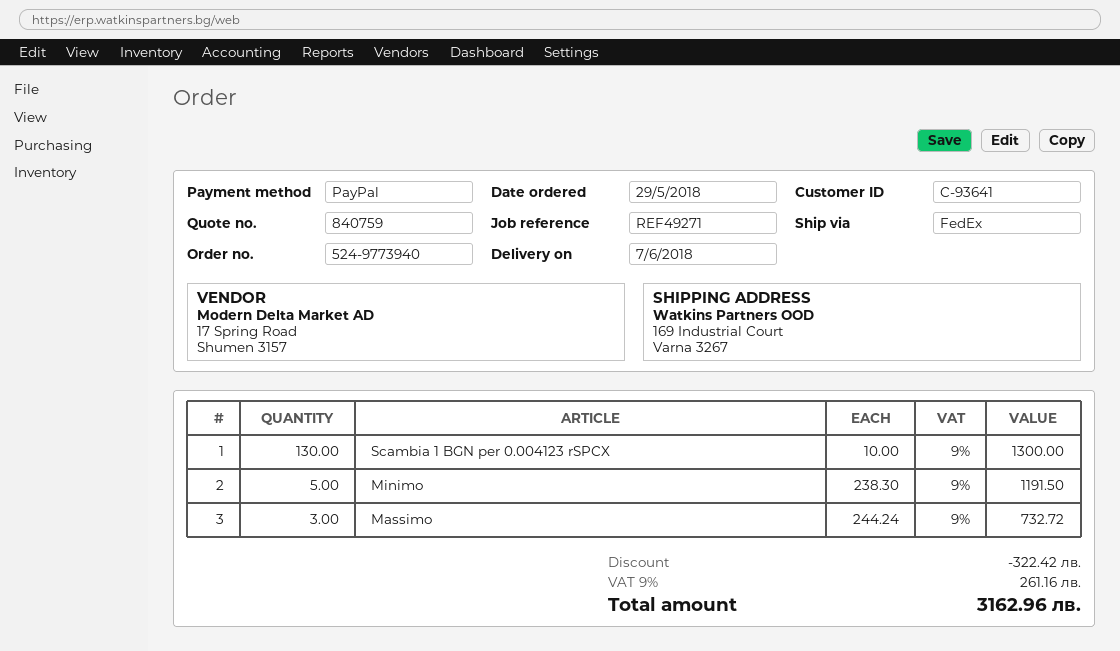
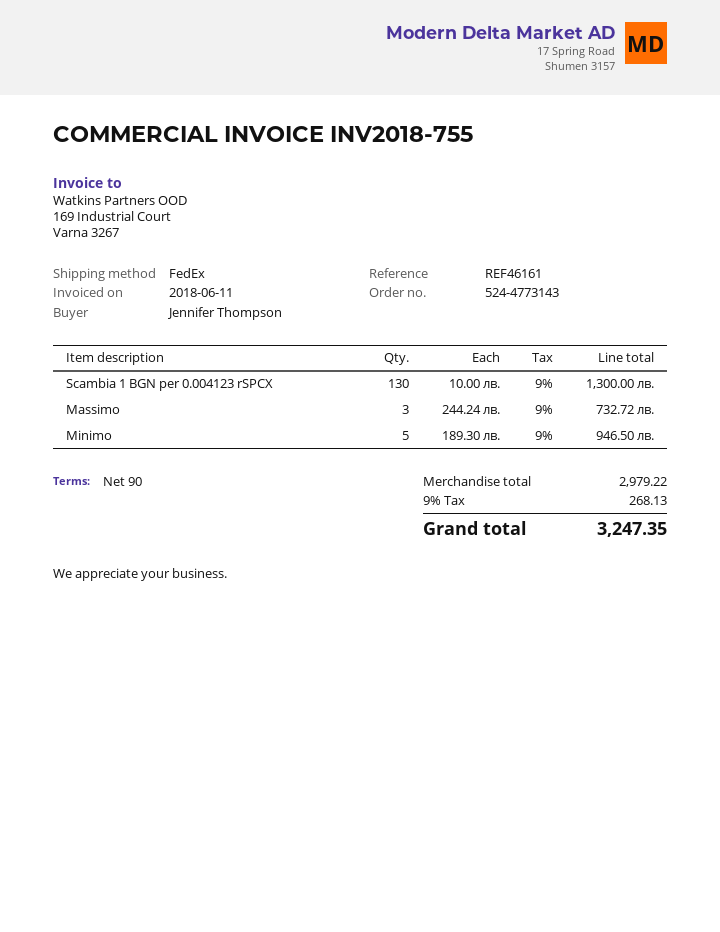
order number: 524-9773940 -> 524-4773143
reference: REF49271 -> REF46161
Minimo: 5 x 238.30 = 1191.50 -> 5 x 189.30 = 946.50
discount: 322.42 -> none
tax: 9% = 261.16 -> 9% = 268.13
total: 3162.96 -> 3247.35

